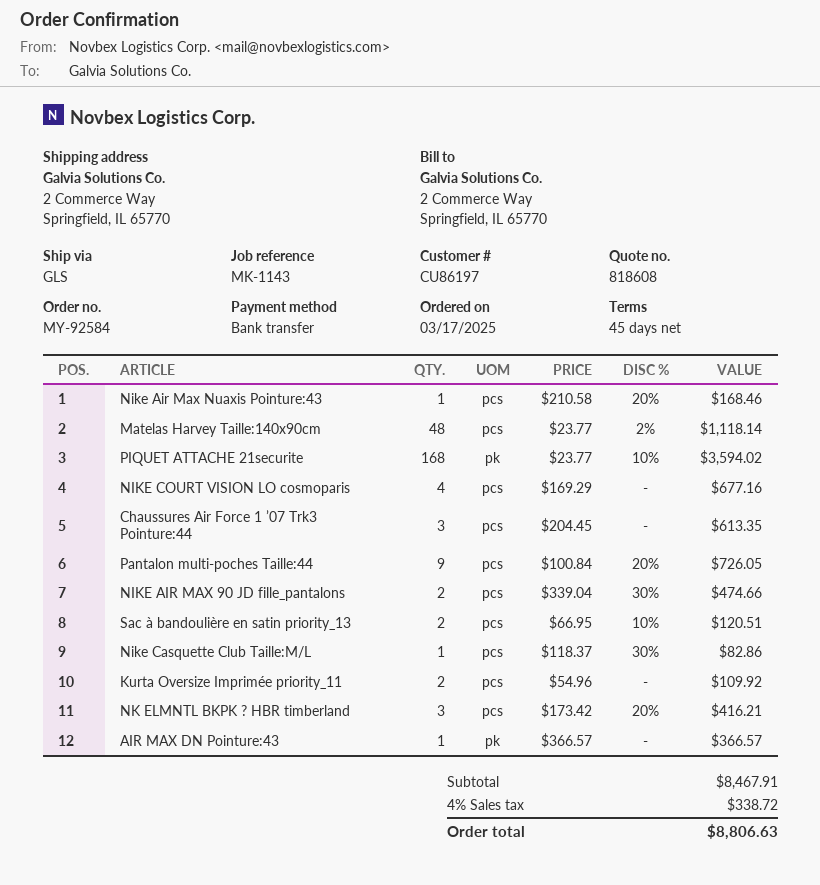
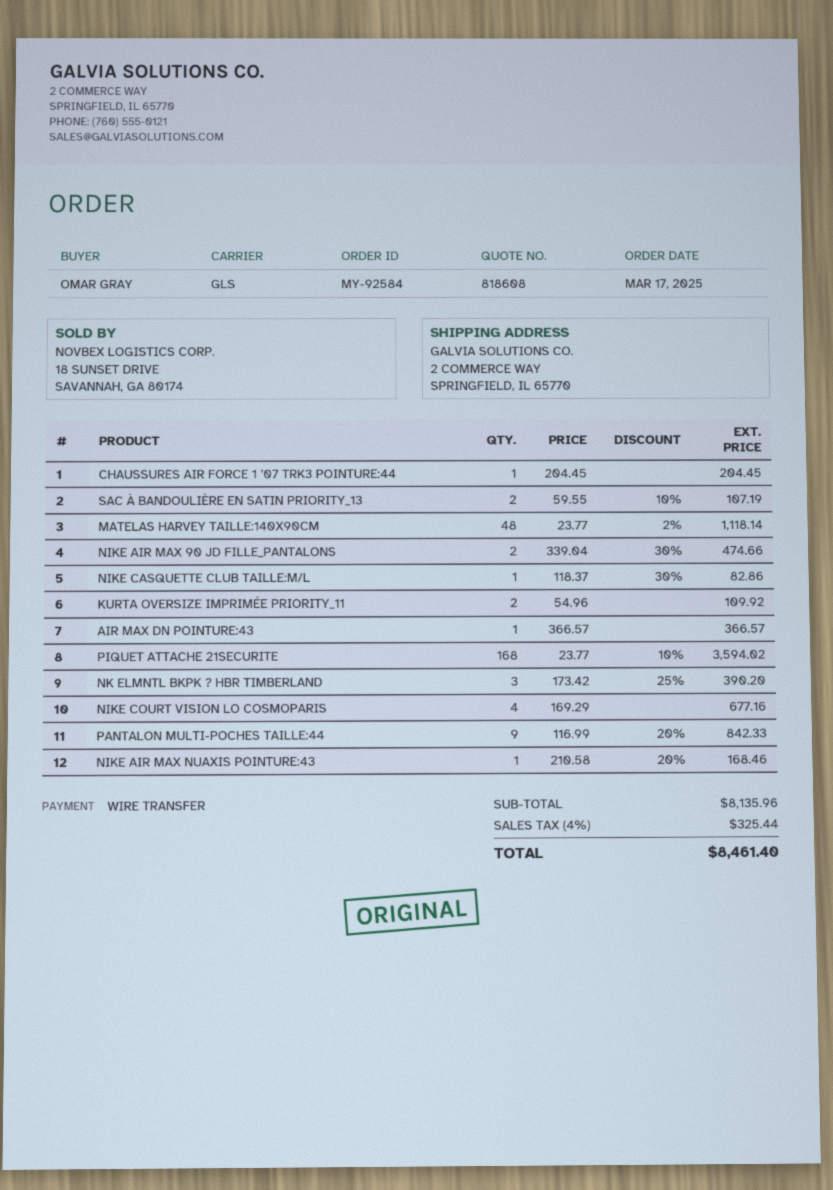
Chaussures Air Force 1 ’07 Trk3 Pointure:44: 3 x 204.45 = 613.35 -> 1 x 204.45 = 204.45
Pantalon multi-poches Taille:44: 9 x 100.84 - 20% = 726.05 -> 9 x 116.99 - 20% = 842.33
Sac à bandoulière en satin priority_13: 2 x 66.95 - 10% = 120.51 -> 2 x 59.55 - 10% = 107.19
NK ELMNTL BKPK ? HBR timberland: 3 x 173.42 - 20% = 416.21 -> 3 x 173.42 - 25% = 390.20
subtotal: 8467.91 -> 8135.96
tax: 4% = 338.72 -> 4% = 325.44
total: 8806.63 -> 8461.40

